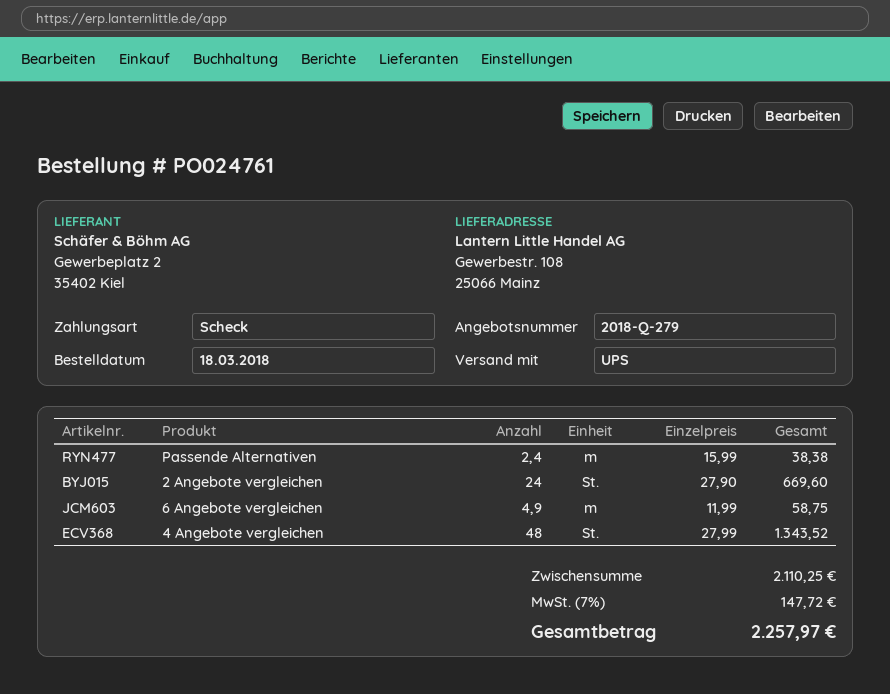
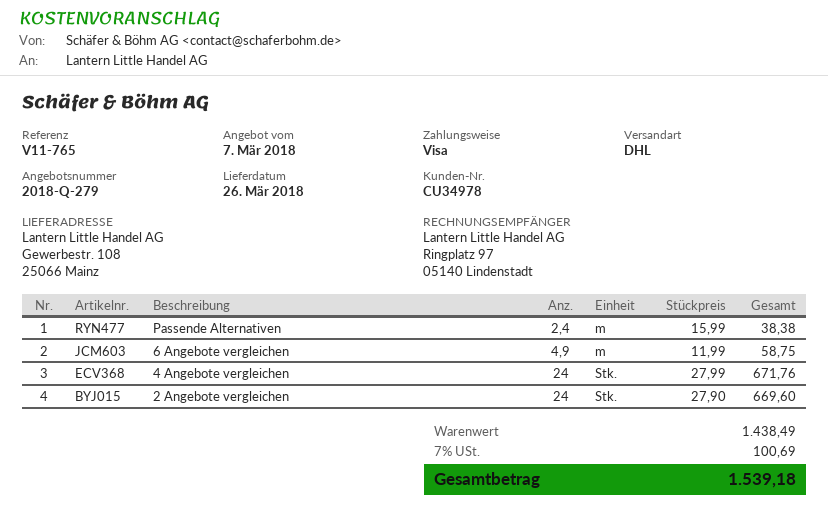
payment method: cheque -> Visa
shipping method: UPS -> DHL
4 Angebote vergleichen: 48 x 27.99 = 1343.52 -> 24 x 27.99 = 671.76
subtotal: 2110.25 -> 1438.49
tax: 7% = 147.72 -> 7% = 100.69
total: 2257.97 -> 1539.18

